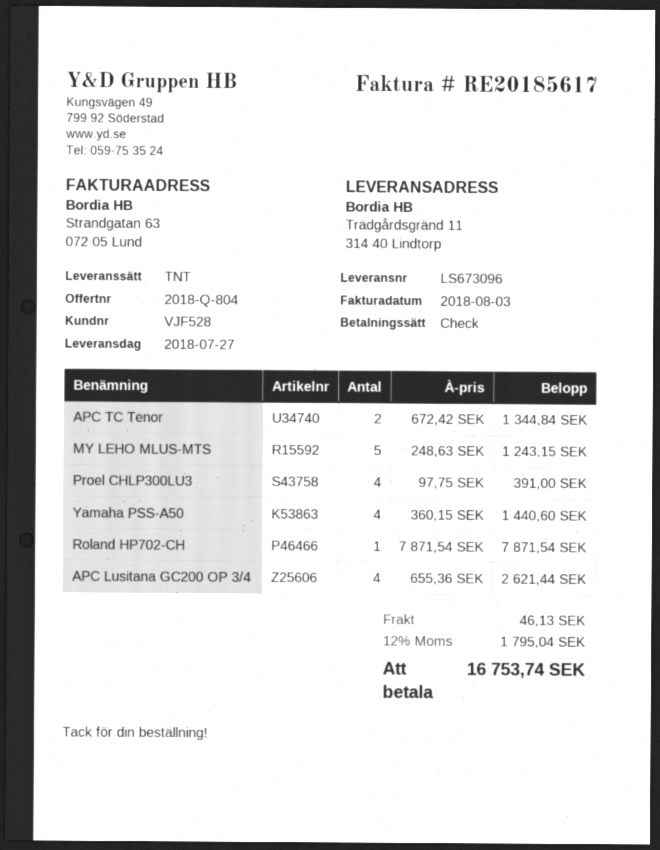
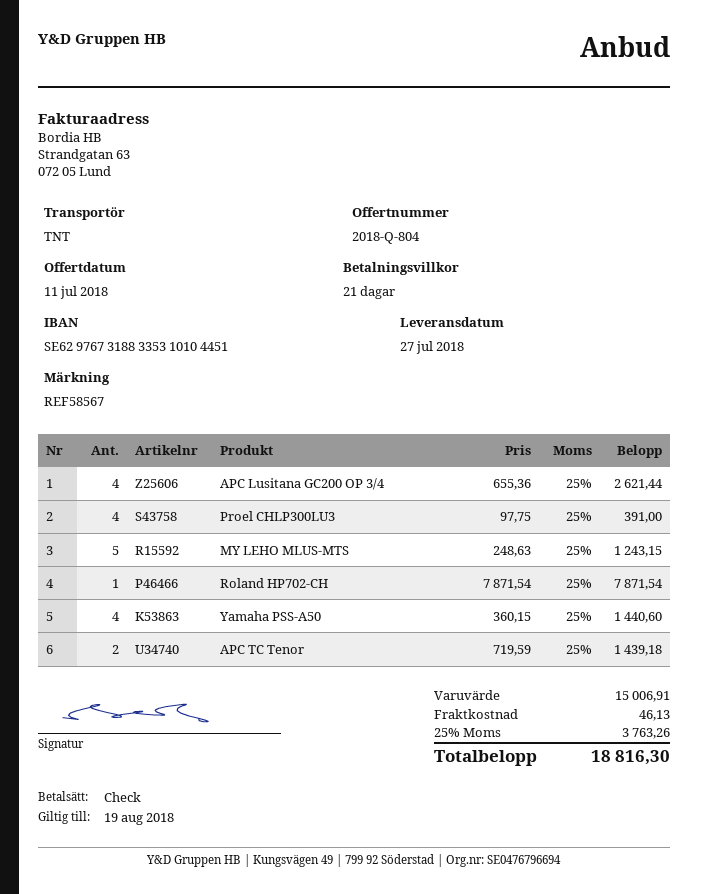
APC TC Tenor: 2 x 672.42 = 1344.84 -> 2 x 719.59 = 1439.18
tax: 12% = 1795.04 -> 25% = 3763.26
total: 16753.74 -> 18816.30

